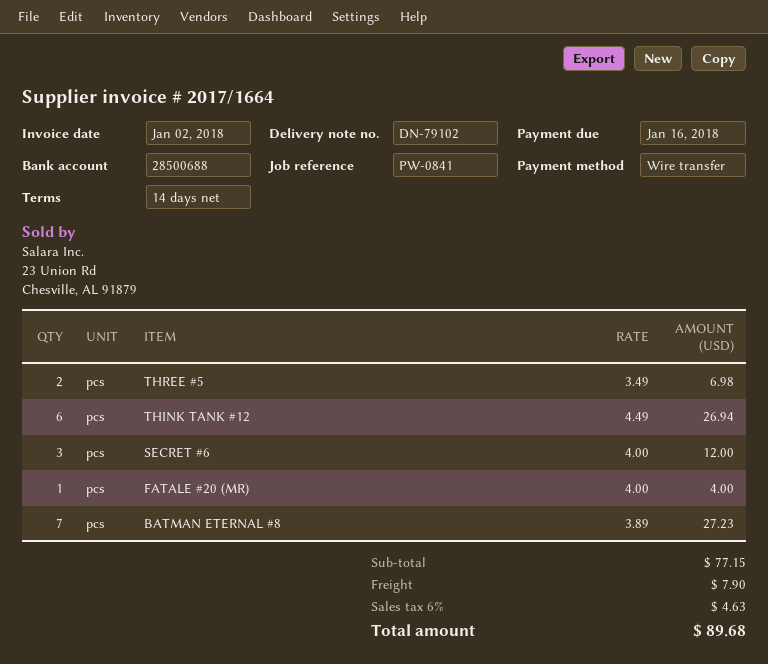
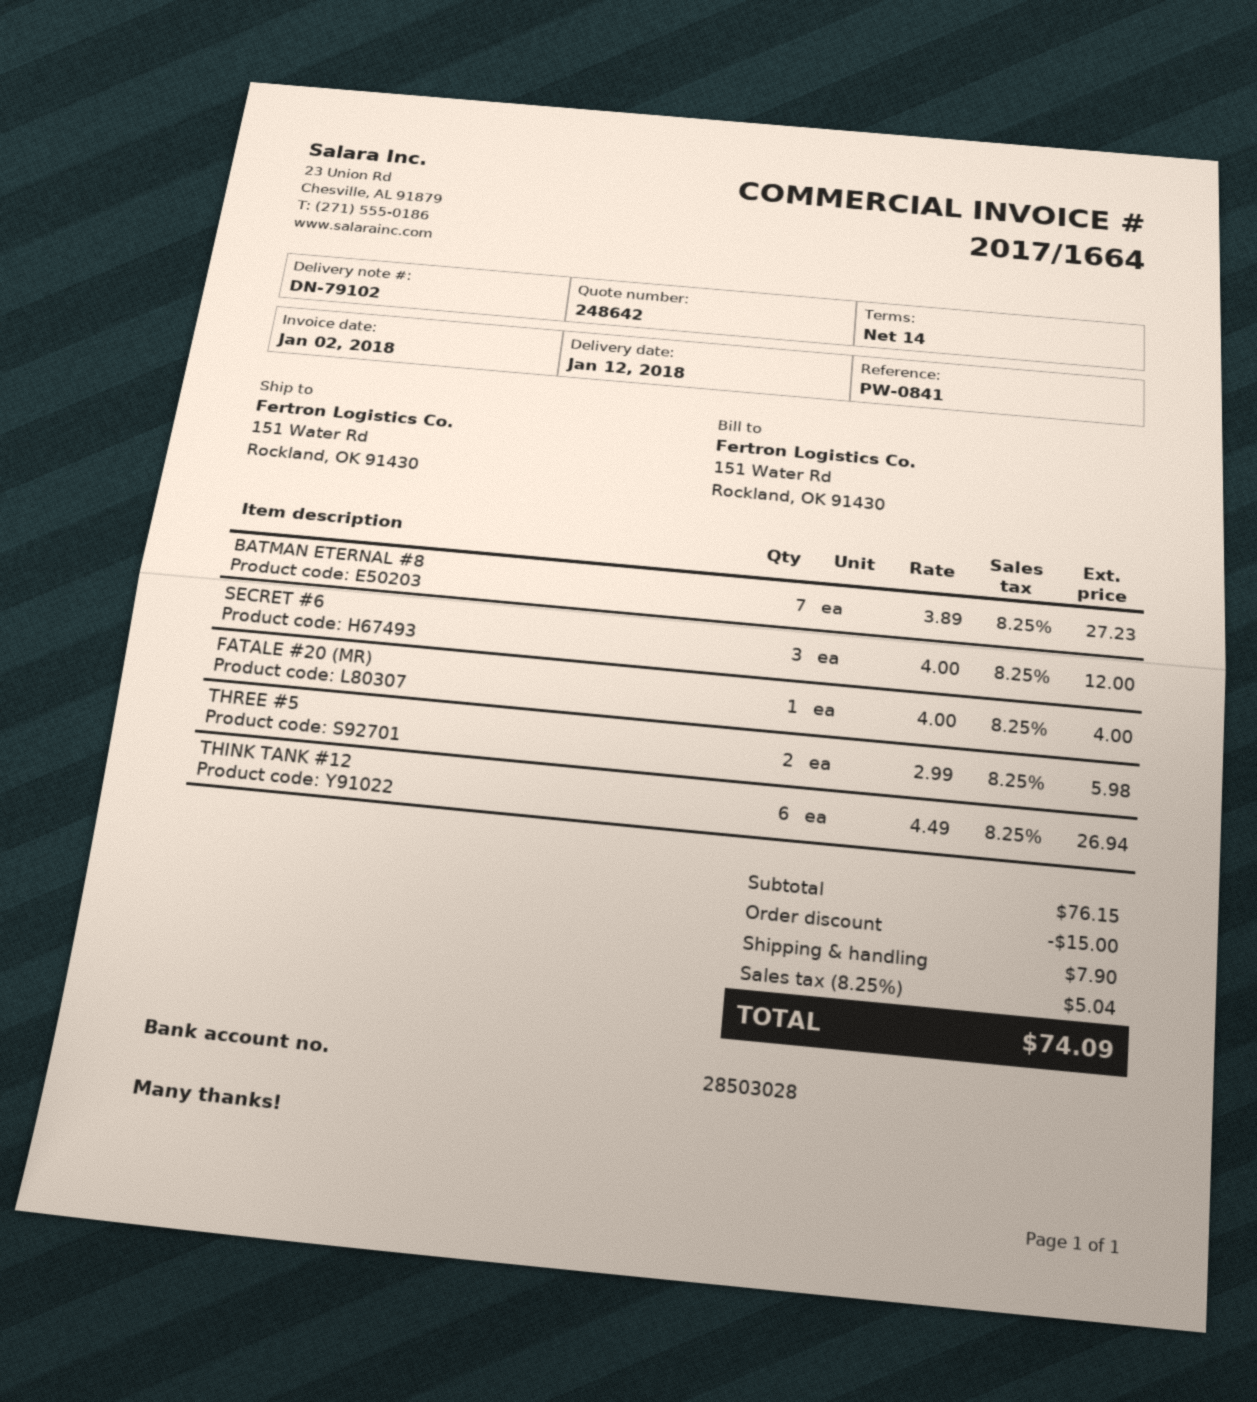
bank account: 28500688 -> 28503028
THREE #5: 2 x 3.49 = 6.98 -> 2 x 2.99 = 5.98
subtotal: 77.15 -> 76.15
discount: none -> 15.00
tax: 6% = 4.63 -> 8.25% = 5.04
total: 89.68 -> 74.09

